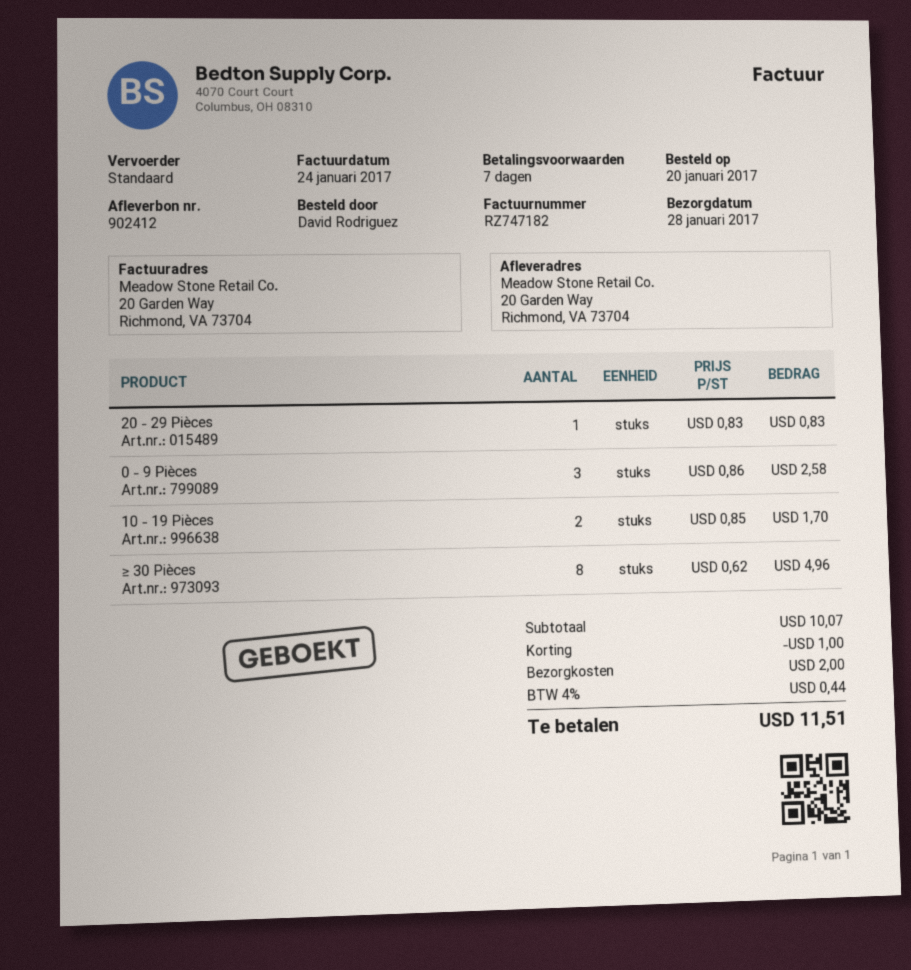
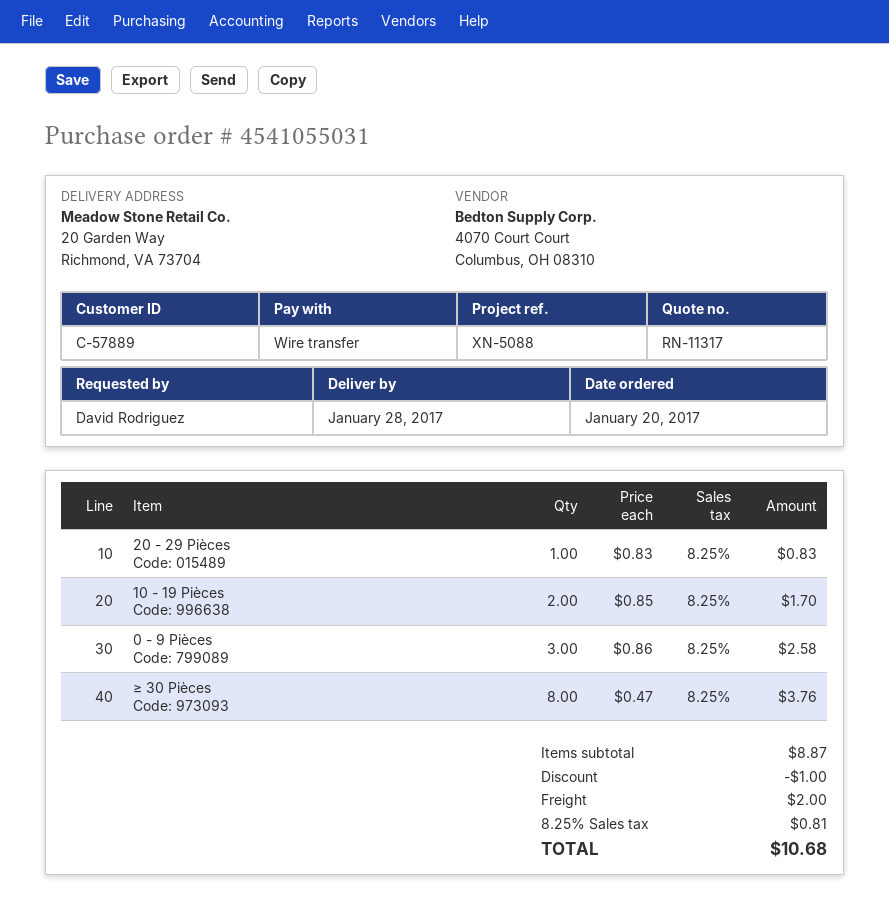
≥ 30 Pièces: 8 x 0.62 = 4.96 -> 8 x 0.47 = 3.76
subtotal: 10.07 -> 8.87
tax: 4% = 0.44 -> 8.25% = 0.81
total: 11.51 -> 10.68

